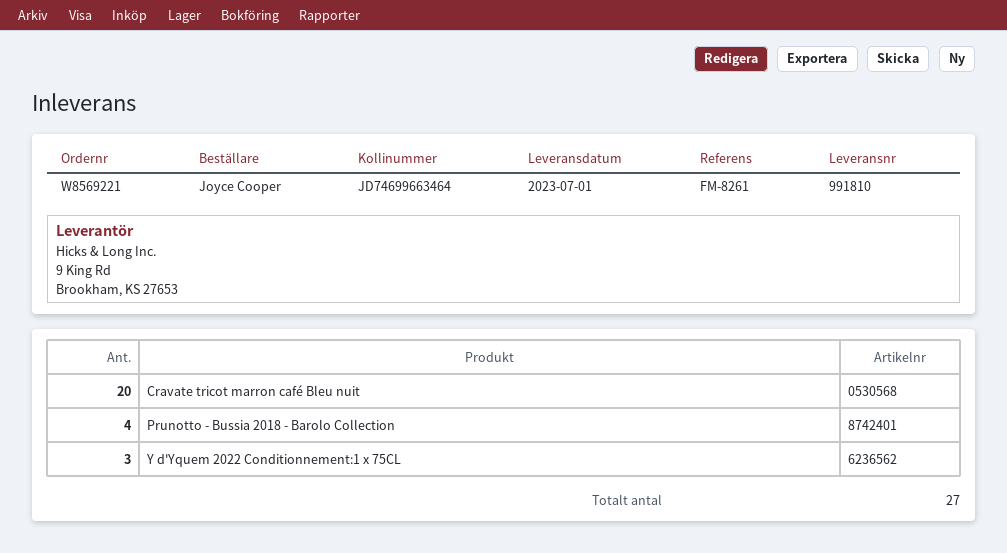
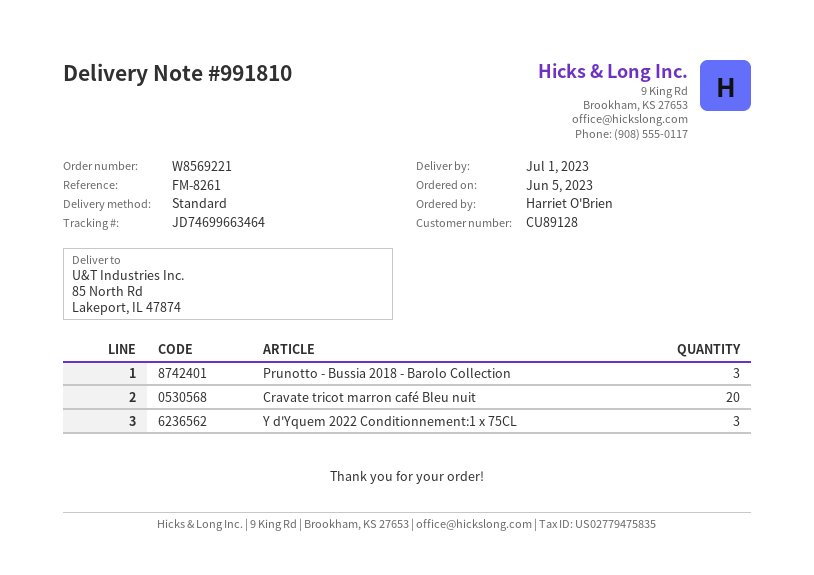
ordered by: Joyce Cooper -> Harriet O'Brien
Prunotto - Bussia 2018 - Barolo Collection: 4 -> 3

